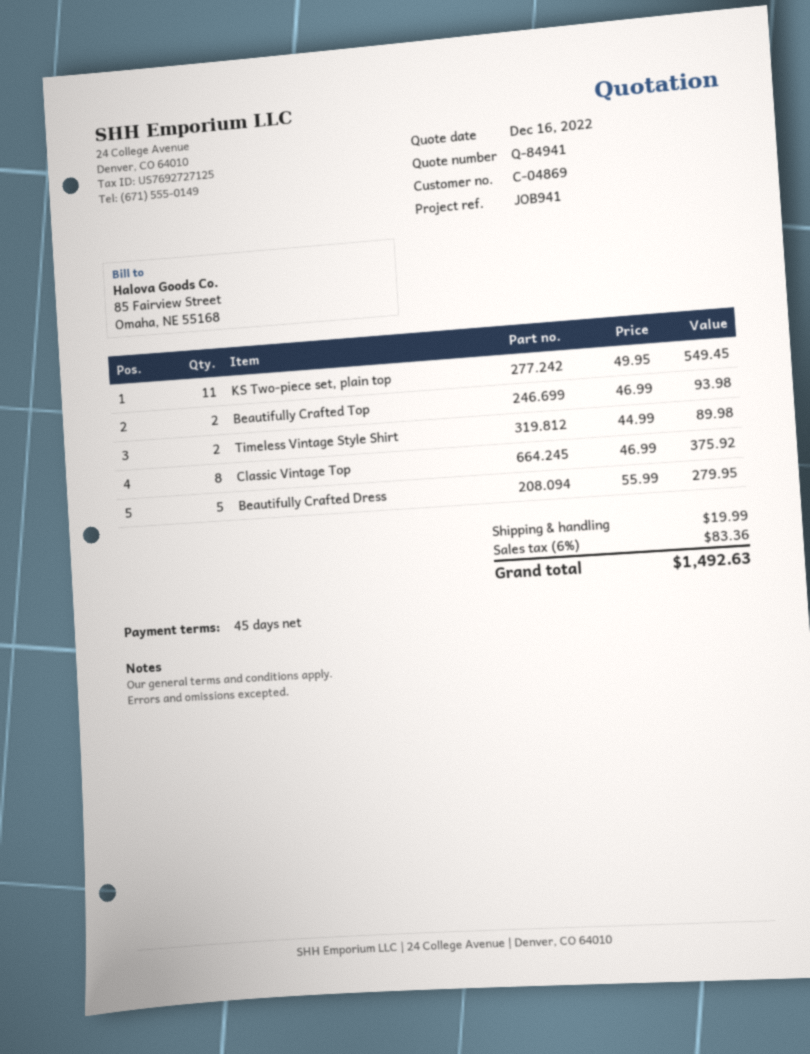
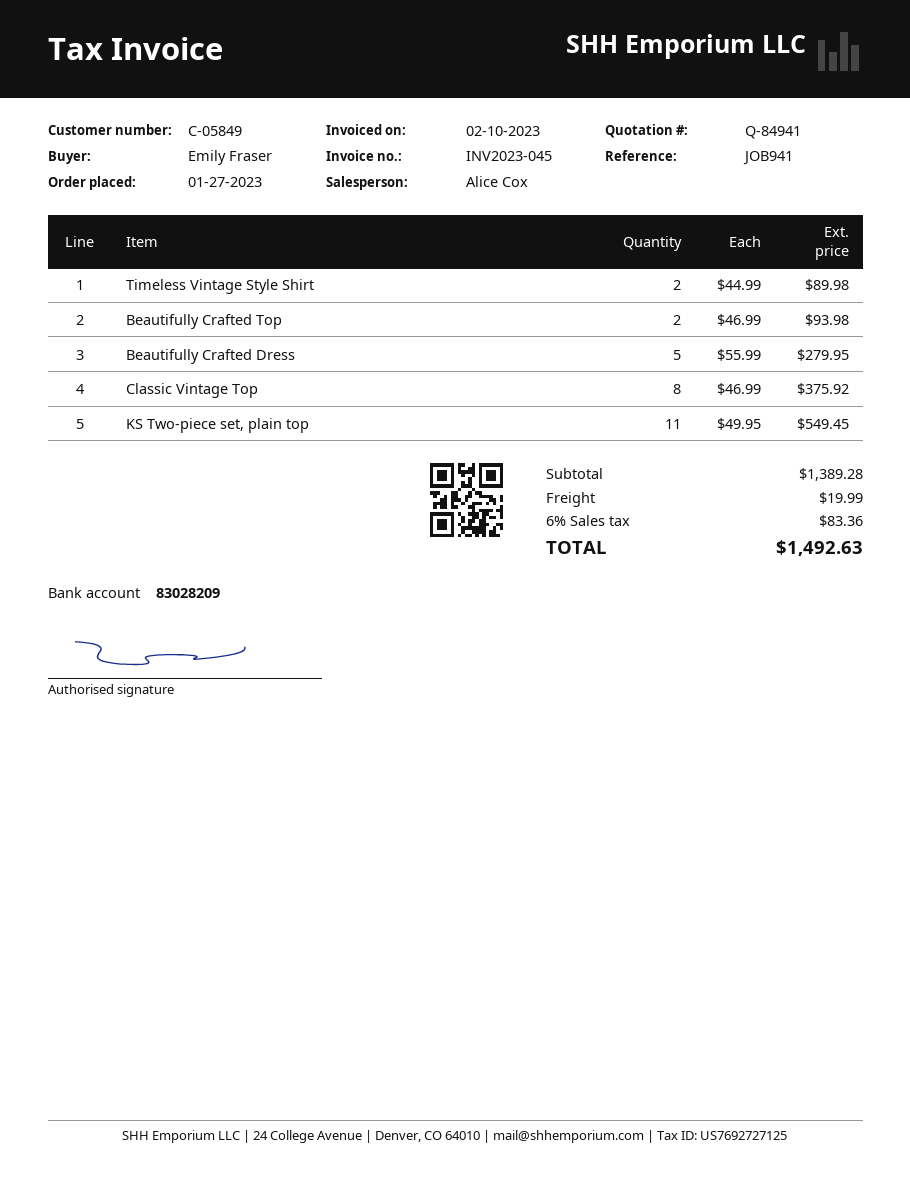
customer number: C-04869 -> C-05849

